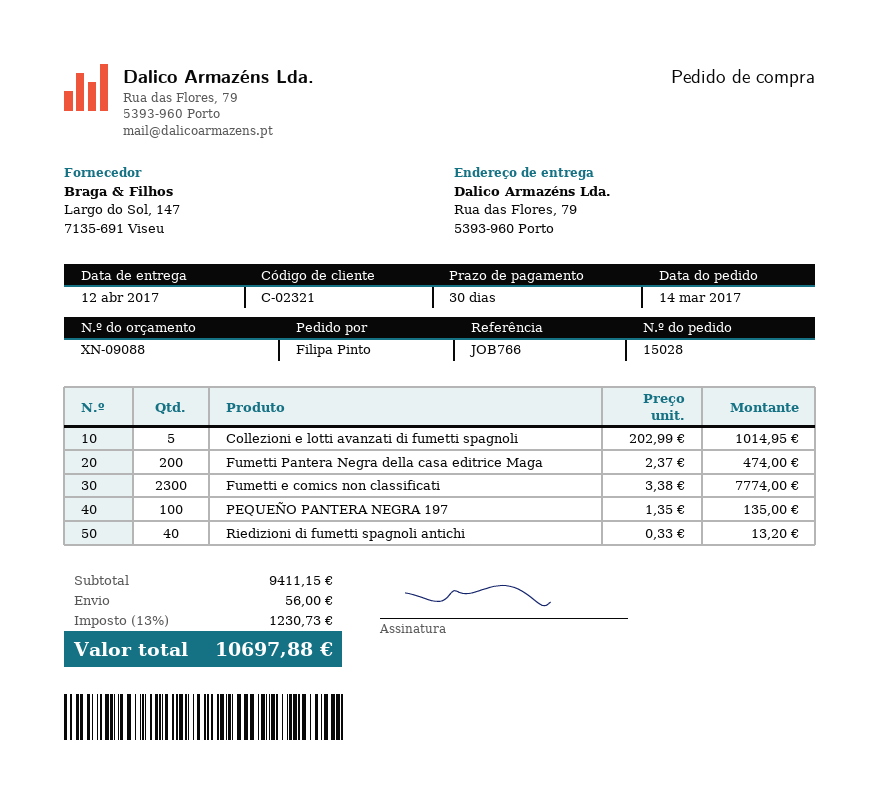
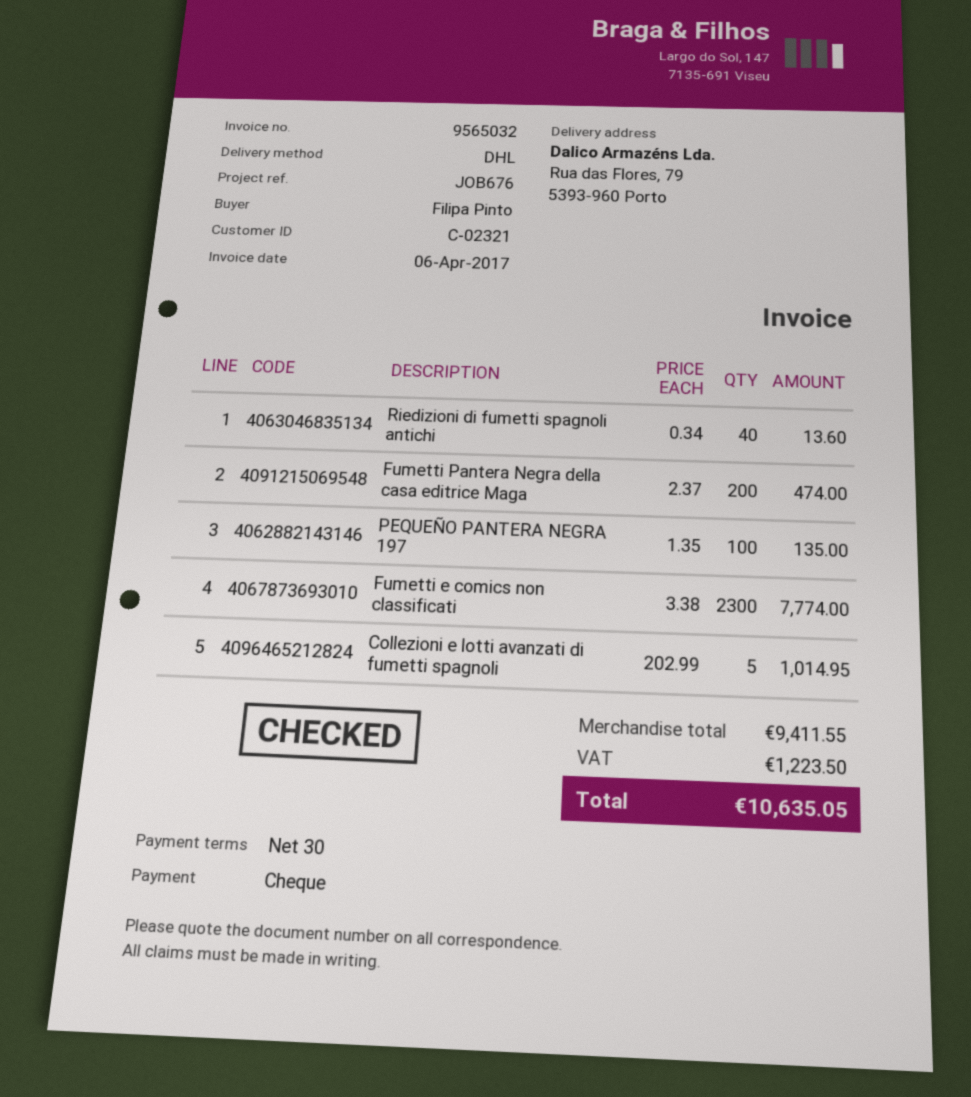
reference: JOB766 -> JOB676
Riedizioni di fumetti spagnoli antichi: 40 x 0.33 = 13.20 -> 40 x 0.34 = 13.60
subtotal: 9411.15 -> 9411.55
shipping: 56.00 -> none
tax: 1230.73 -> 1223.50
total: 10697.88 -> 10635.05

